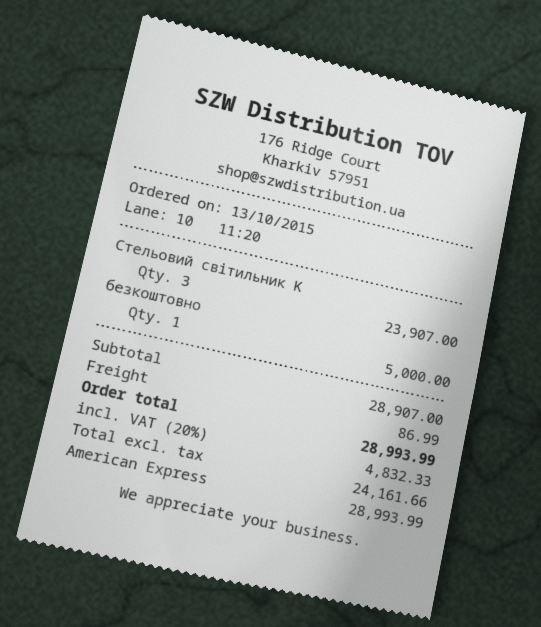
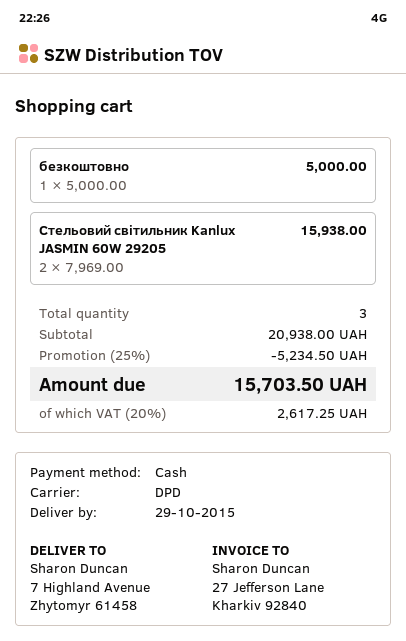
payment method: American Express -> cash
Стельовий світильник K: 3 for 23907.00 -> 2 for 15938.00
subtotal: 28907.00 -> 20938.00
discount: none -> 25% = 5234.50
shipping: 86.99 -> none
tax: 20% = 4832.33 -> 20% = 2617.25
total: 28993.99 -> 15703.50

